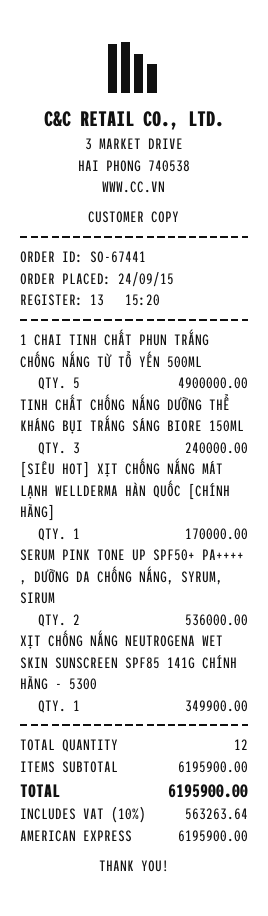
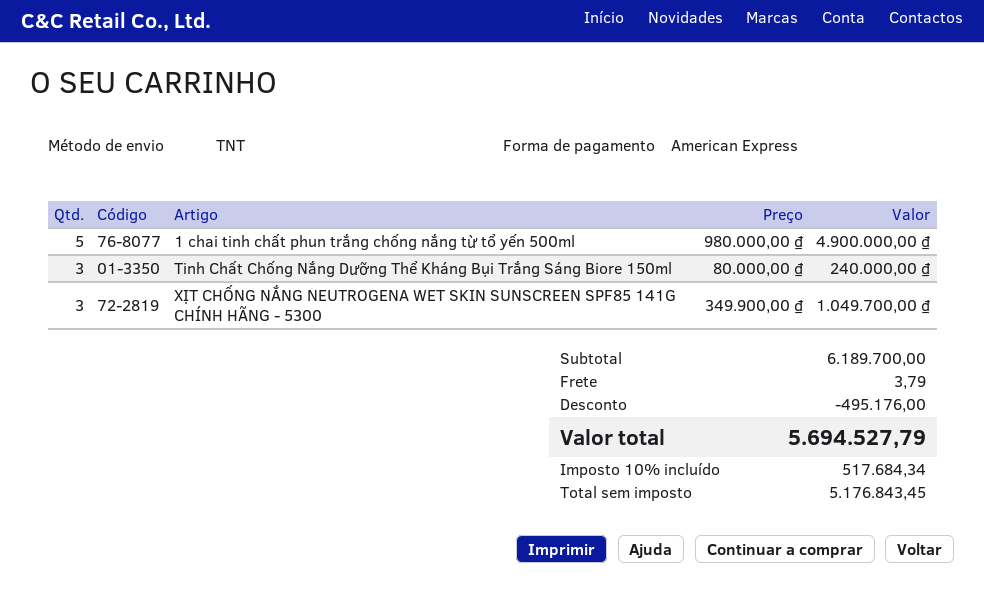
[SIÊU HOT] XỊT CHỐNG NẮNG MÁT LẠNH WELLDERMA HÀN QUỐC [CHÍNH HÃNG]: 1 for 170000.00 -> none
SERUM PINK TONE UP SPF50+ PA++++ , DƯỠNG DA CHỐNG NẮNG, SYRUM, SIRUM: 2 for 536000.00 -> none
XỊT CHỐNG NẮNG NEUTROGENA WET SKIN SUNSCREEN SPF85 141G CHÍNH HÃNG - 5300: 1 for 349900.00 -> 3 for 1049700.00
subtotal: 6195900.00 -> 6189700.00
discount: none -> 495176.00
shipping: none -> 3.79
tax: 10% = 563263.64 -> 10% = 517684.34
total: 6195900.00 -> 5694527.79

